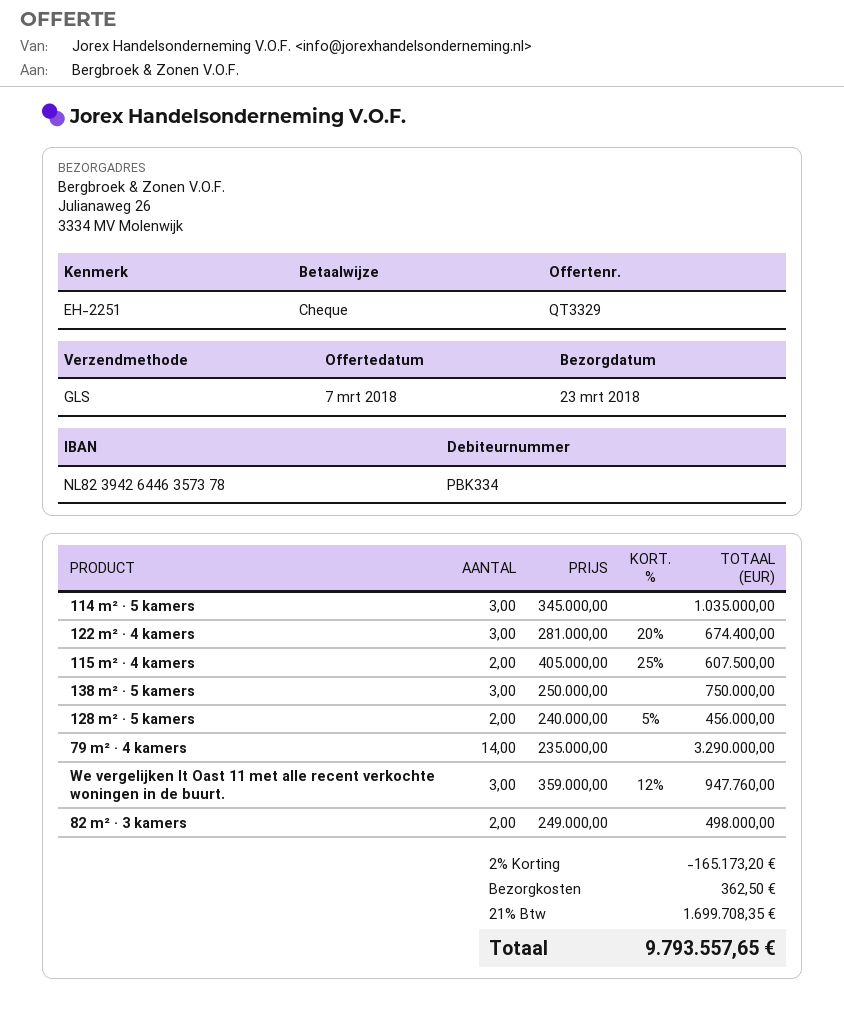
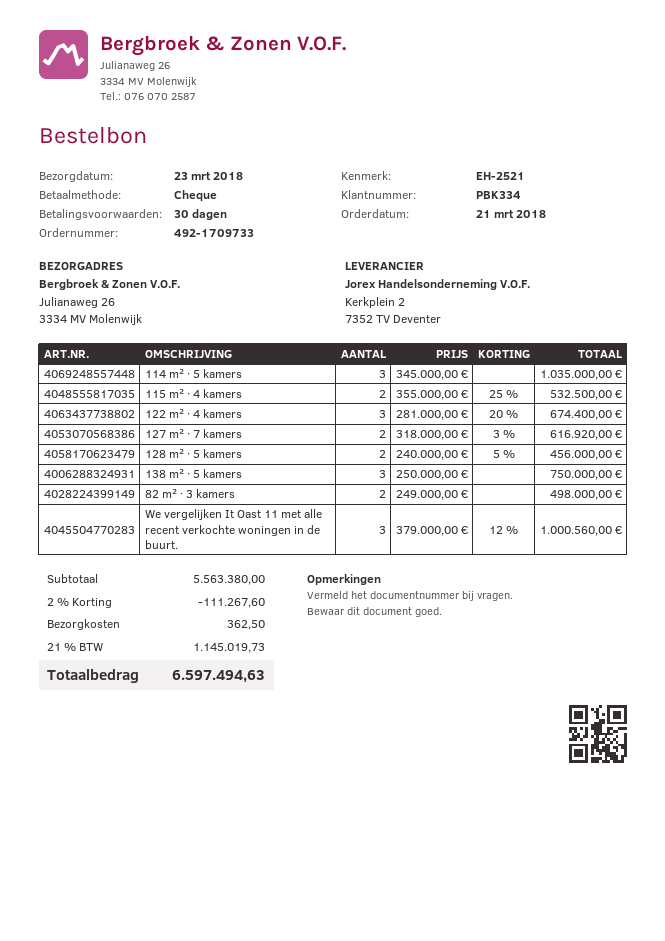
reference: EH-2251 -> EH-2521
115 m² · 4 kamers: 2 x 405000.00 - 25% = 607500.00 -> 2 x 355000.00 - 25% = 532500.00
79 m² · 4 kamers: 14 x 235000.00 = 3290000.00 -> none
We vergelijken It Oast 11 met alle recent verkochte woningen in de buurt.: 3 x 359000.00 - 12% = 947760.00 -> 3 x 379000.00 - 12% = 1000560.00
127 m² · 7 kamers: none -> 2 x 318000.00 - 3% = 616920.00
discount: 2% = 165173.20 -> 2% = 111267.60
tax: 21% = 1699708.35 -> 21% = 1145019.73
total: 9793557.65 -> 6597494.63

